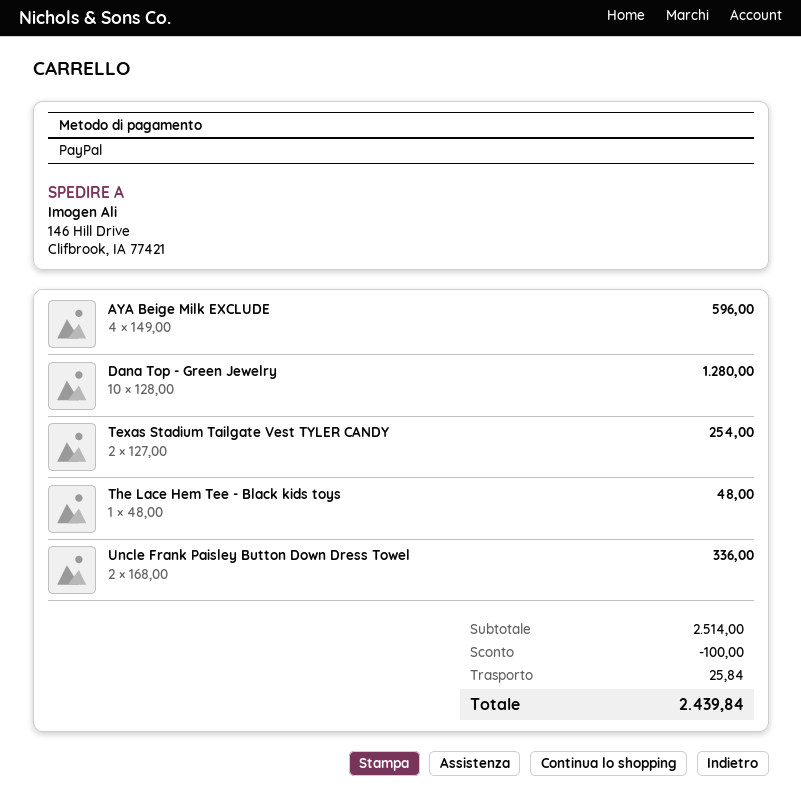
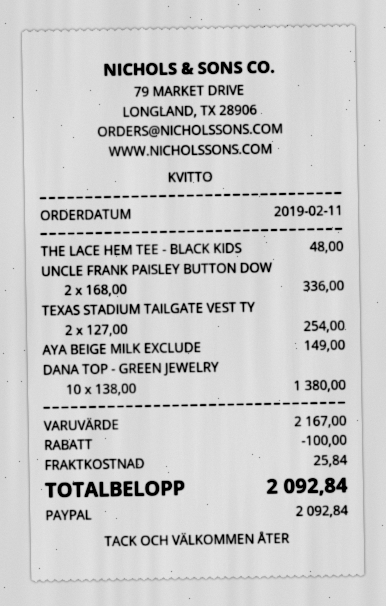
AYA Beige Milk EXCLUDE: 4 x 149.00 = 596.00 -> 1 x 149.00 = 149.00
Dana Top - Green Jewelry: 10 x 128.00 = 1280.00 -> 10 x 138.00 = 1380.00
subtotal: 2514.00 -> 2167.00
total: 2439.84 -> 2092.84

